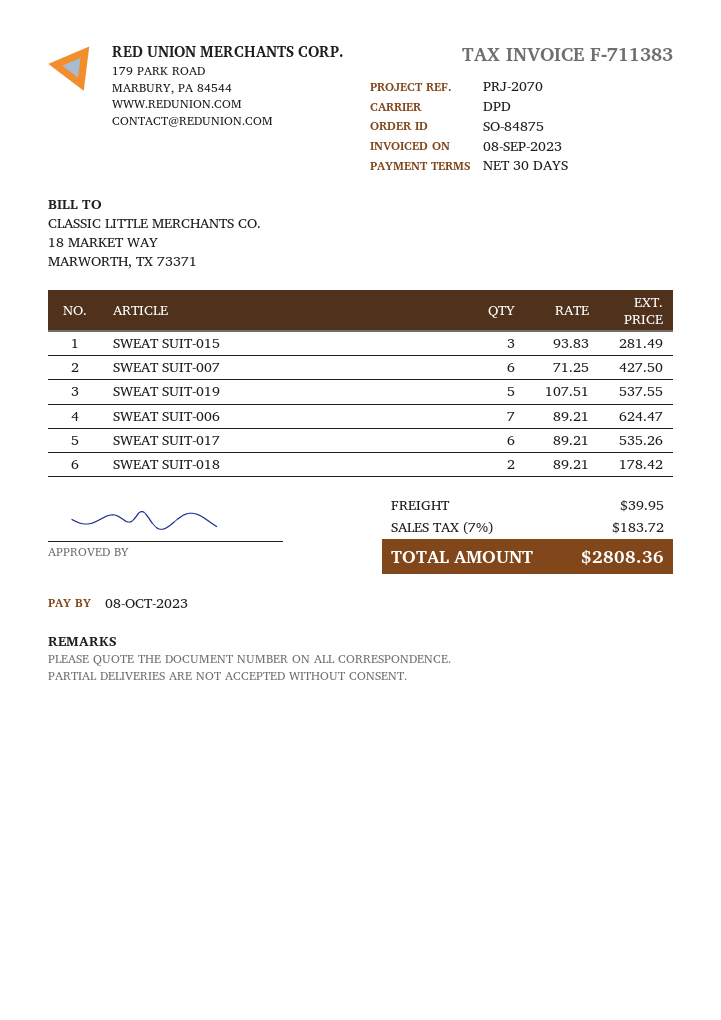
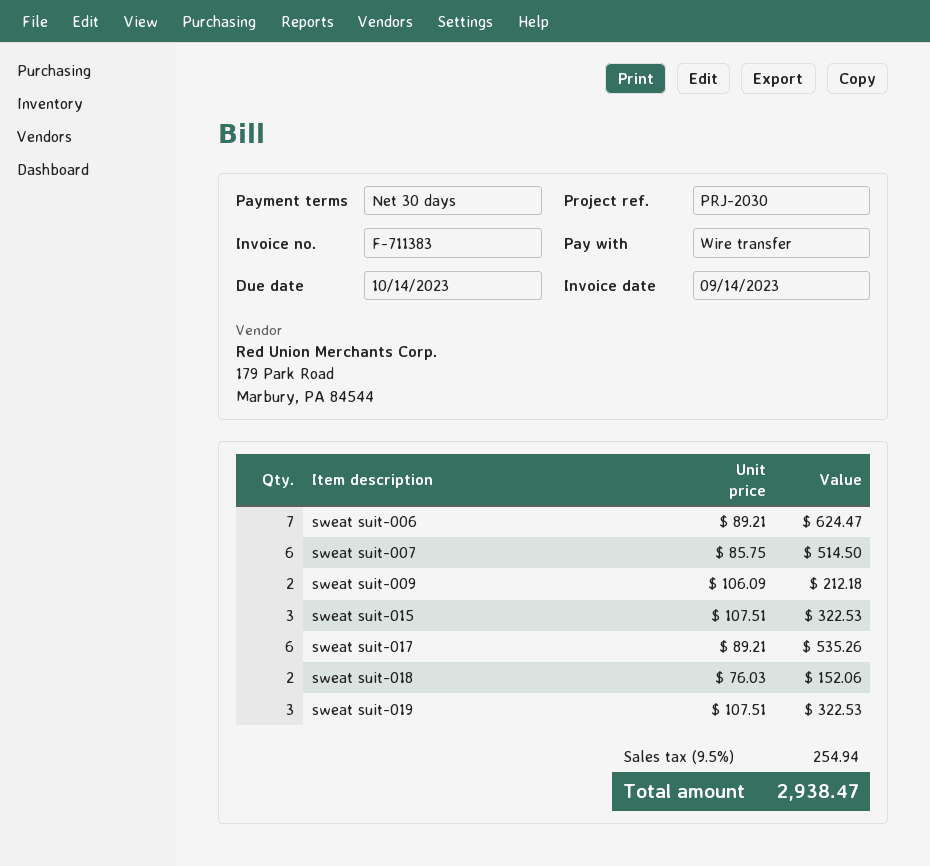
invoice date: 2023-09-08 -> 2023-09-14
due date: 2023-10-08 -> 2023-10-14
reference: PRJ-2070 -> PRJ-2030
SWEAT SUIT-015: 3 x 93.83 = 281.49 -> 3 x 107.51 = 322.53
SWEAT SUIT-007: 6 x 71.25 = 427.50 -> 6 x 85.75 = 514.50
SWEAT SUIT-019: 5 x 107.51 = 537.55 -> 3 x 107.51 = 322.53
SWEAT SUIT-018: 2 x 89.21 = 178.42 -> 2 x 76.03 = 152.06
sweat suit-009: none -> 2 x 106.09 = 212.18
shipping: 39.95 -> none
tax: 7% = 183.72 -> 9.5% = 254.94
total: 2808.36 -> 2938.47

